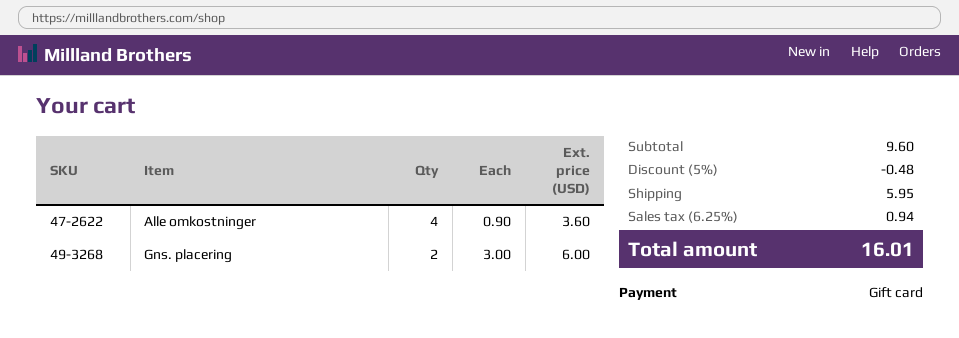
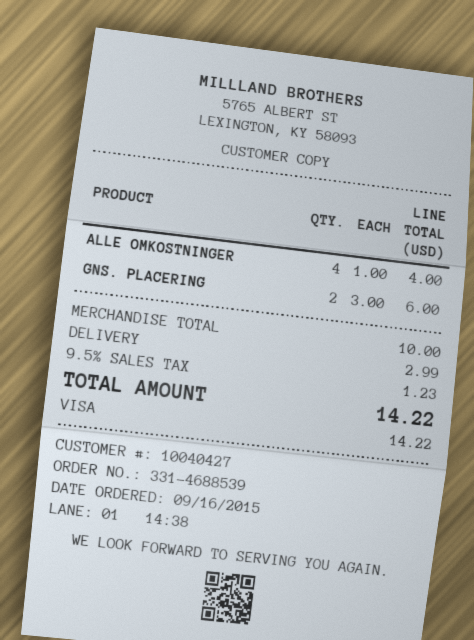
payment method: gift card -> Visa
Alle omkostninger: 4 x 0.90 = 3.60 -> 4 x 1.00 = 4.00
subtotal: 9.60 -> 10.00
discount: 5% = 0.48 -> none
shipping: 5.95 -> 2.99
tax: 6.25% = 0.94 -> 9.5% = 1.23
total: 16.01 -> 14.22

